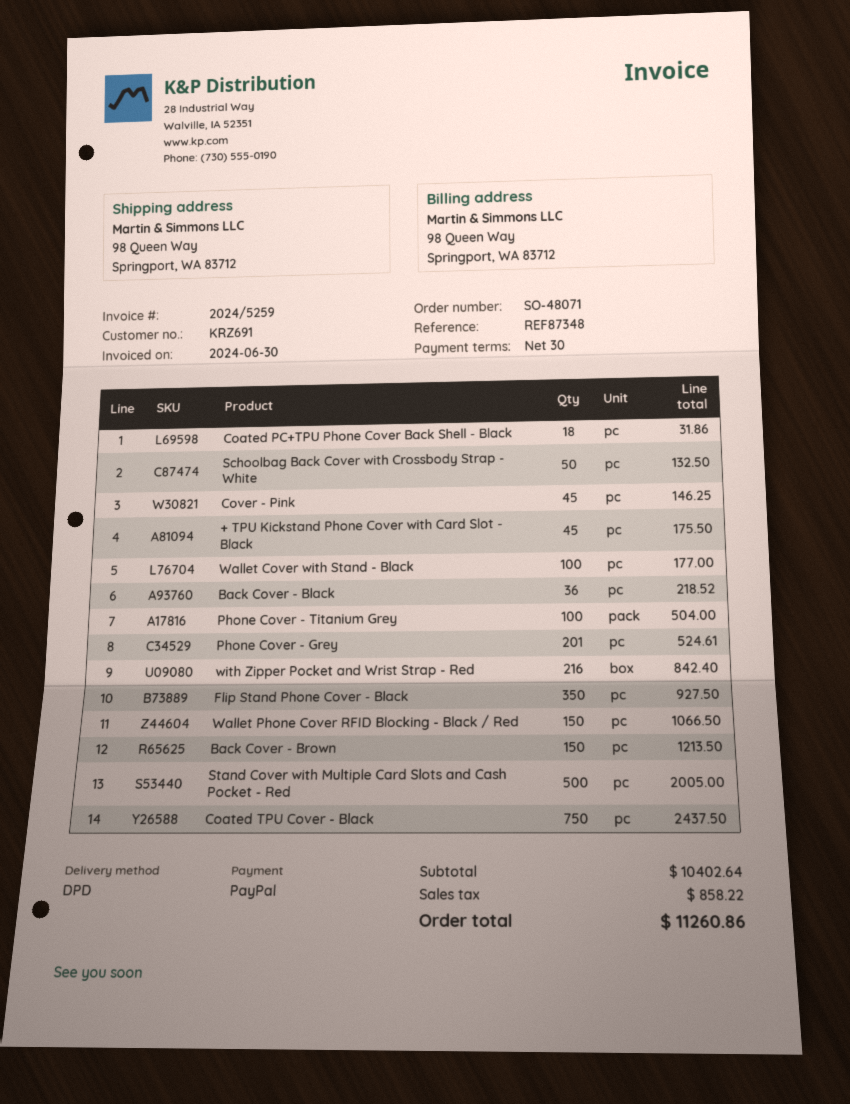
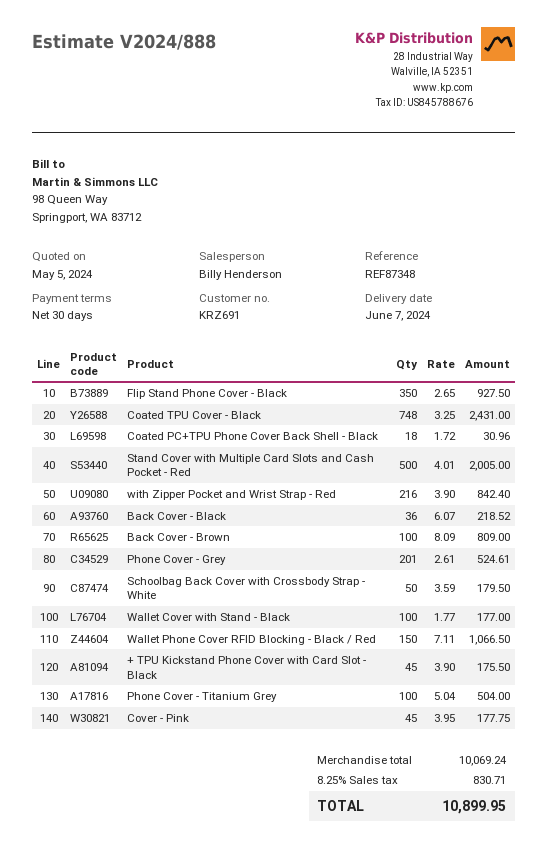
Coated PC+TPU Phone Cover Back Shell - Black: 18 for 31.86 -> 18 for 30.96
Schoolbag Back Cover with Crossbody Strap - White: 50 for 132.50 -> 50 for 179.50
Cover - Pink: 45 for 146.25 -> 45 for 177.75
Back Cover - Brown: 150 for 1213.50 -> 100 for 809.00
Coated TPU Cover - Black: 750 for 2437.50 -> 748 for 2431.00
subtotal: 10402.64 -> 10069.24
tax: 858.22 -> 830.71
total: 11260.86 -> 10899.95

